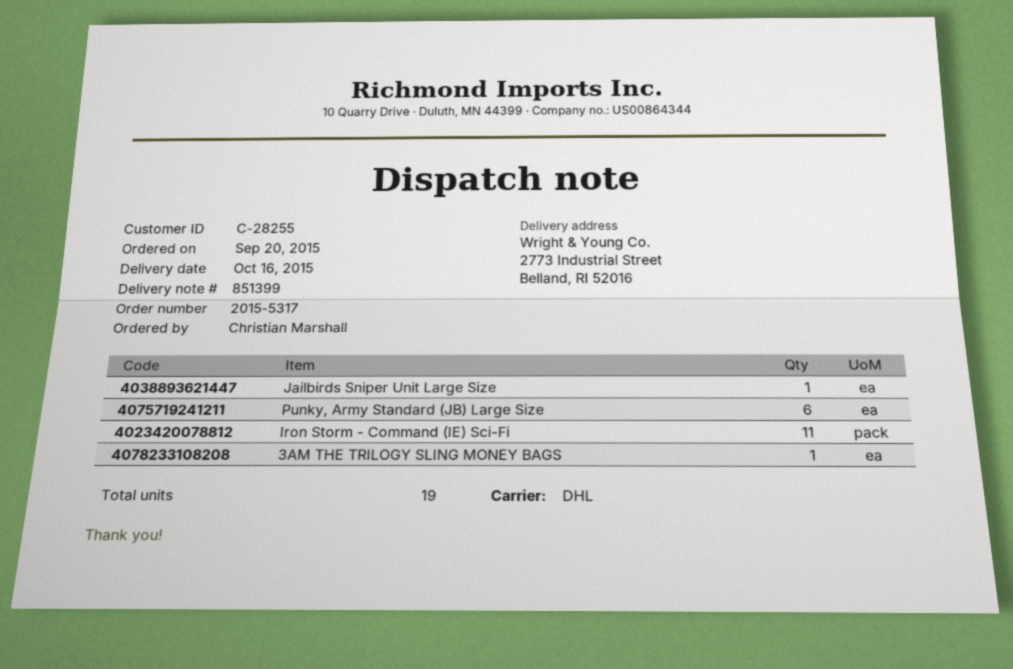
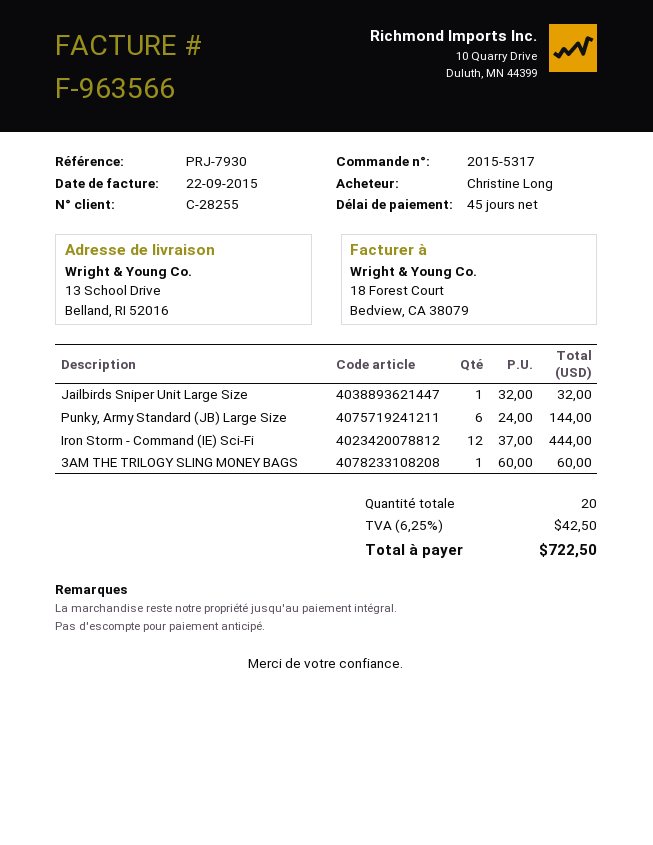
ordered by: Christian Marshall -> Christine Long
ship to: 2773 Industrial Street, Belland, RI 52016 -> 13 School Drive, Belland, RI 52016
Iron Storm - Command (IE) Sci-Fi: 11 -> 12
total quantity: 19 -> 20

